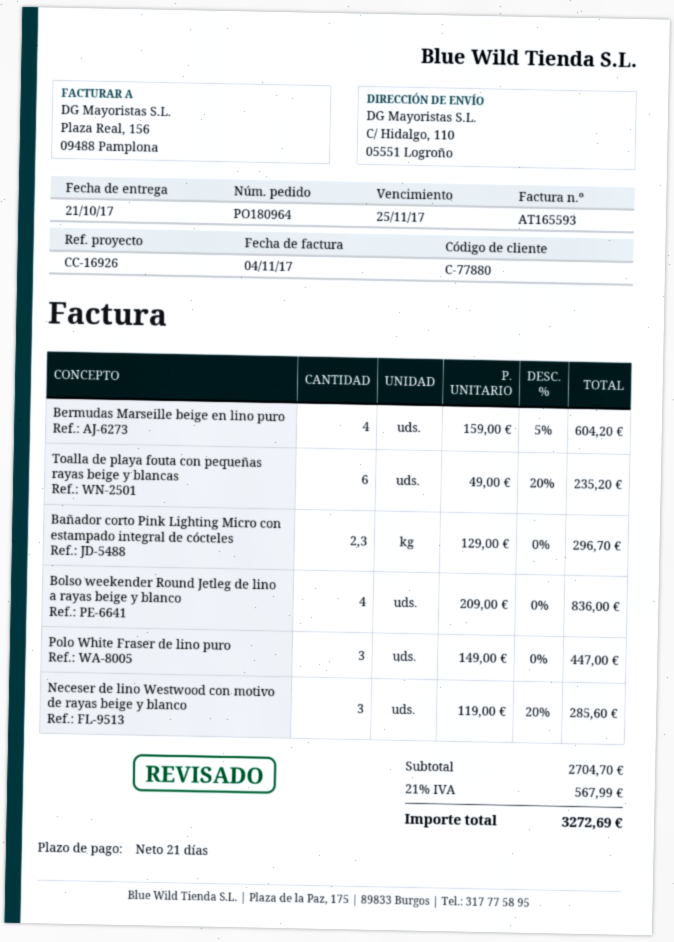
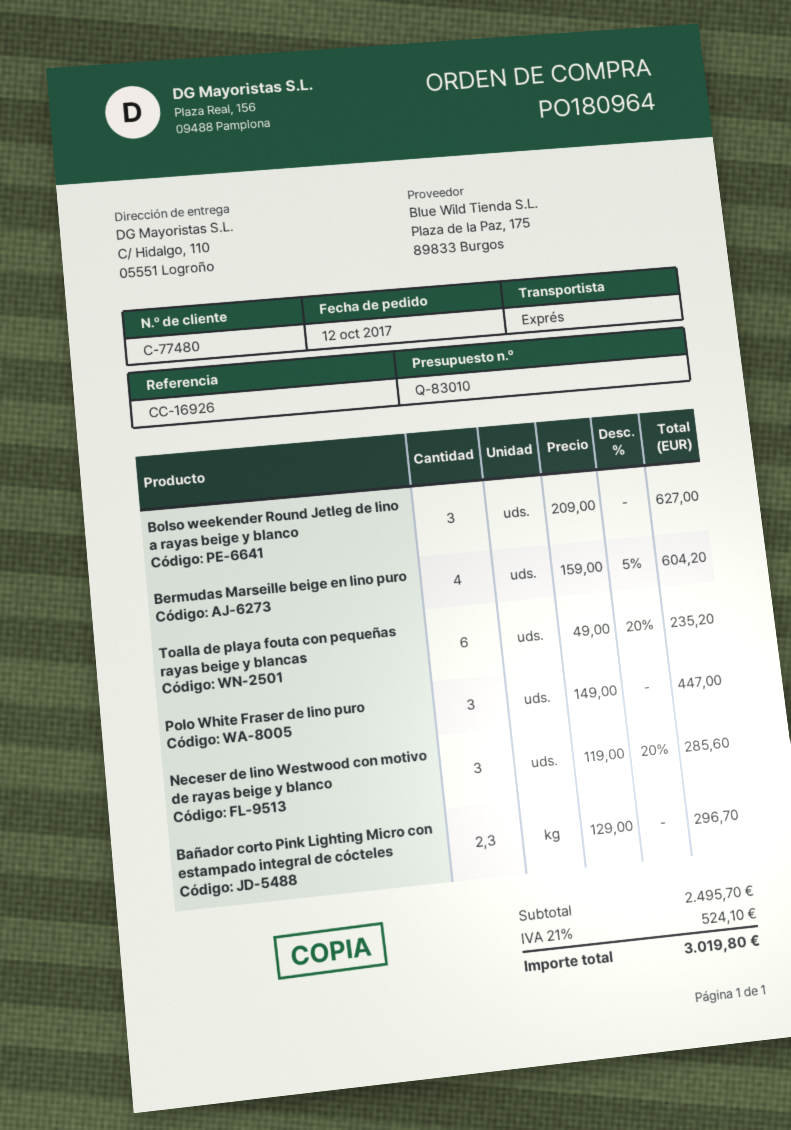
customer number: C-77880 -> C-77480
Bolso weekender Round Jetleg de lino a rayas beige y blanco: 4 x 209.00 = 836.00 -> 3 x 209.00 = 627.00
subtotal: 2704.70 -> 2495.70
tax: 21% = 567.99 -> 21% = 524.10
total: 3272.69 -> 3019.80

